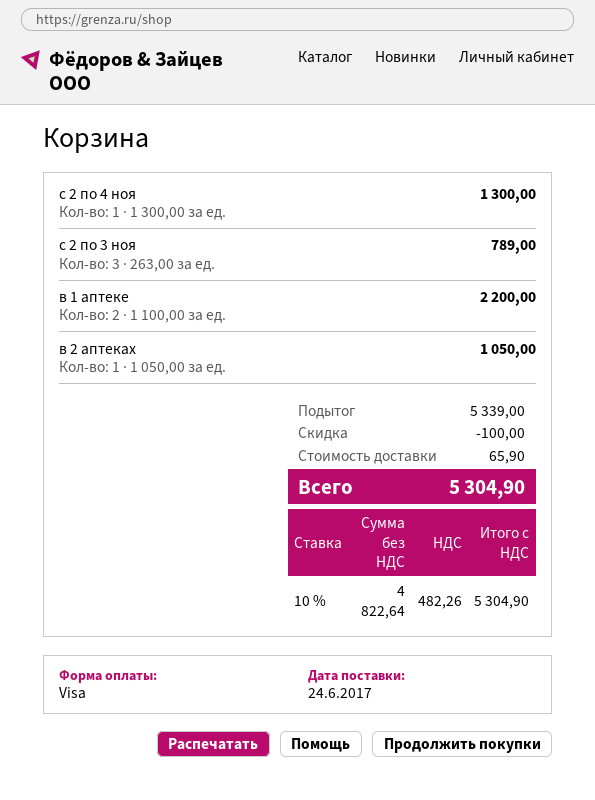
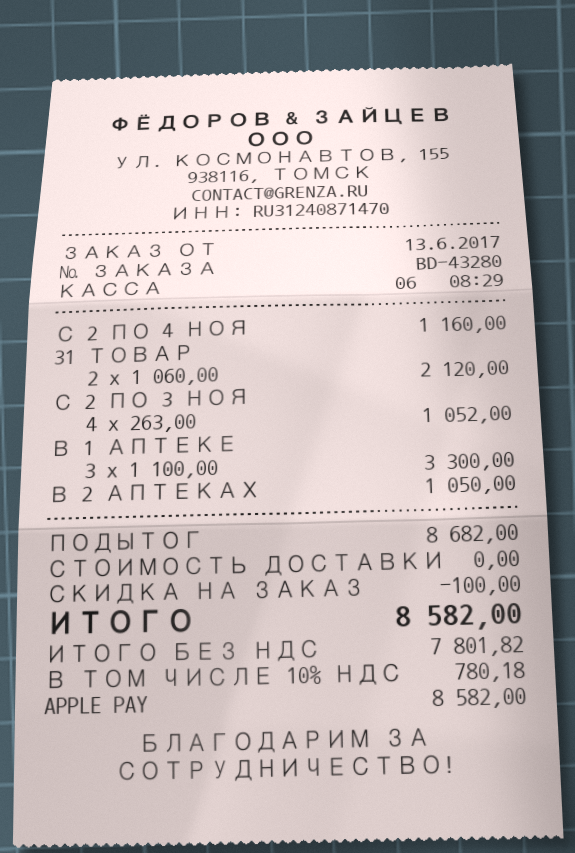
payment method: Visa -> Apple Pay
с 2 по 4 ноя: 1 x 1300.00 = 1300.00 -> 1 x 1160.00 = 1160.00
с 2 по 3 ноя: 3 x 263.00 = 789.00 -> 4 x 263.00 = 1052.00
в 1 аптеке: 2 x 1100.00 = 2200.00 -> 3 x 1100.00 = 3300.00
31 ТОВАР: none -> 2 x 1060.00 = 2120.00
subtotal: 5339.00 -> 8682.00
shipping: 65.90 -> 0.00
net: 4822.64 -> 7801.82
tax: 10% = 482.26 -> 10% = 780.18
total: 5304.90 -> 8582.00

